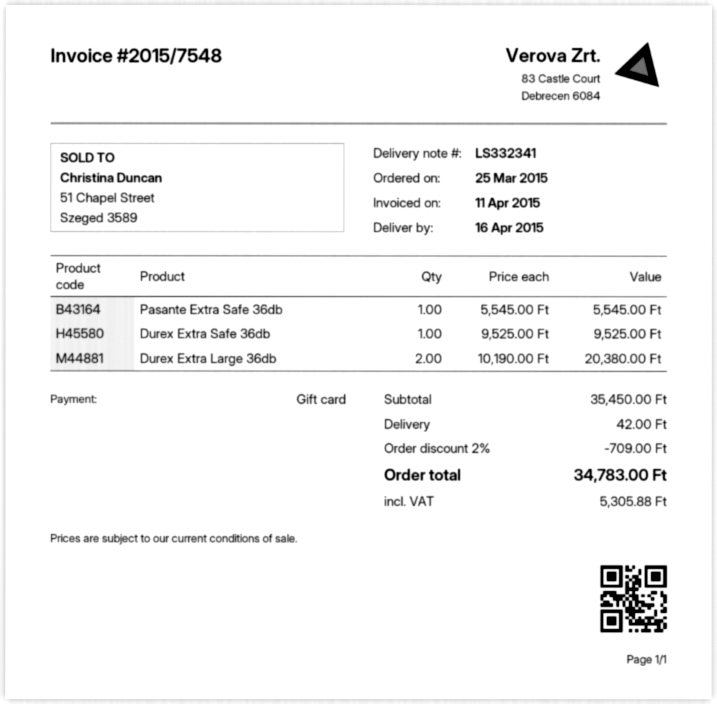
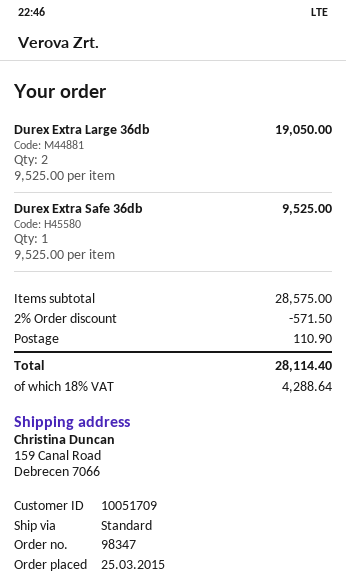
Pasante Extra Safe 36db: 1 x 5545.00 = 5545.00 -> none
Durex Extra Large 36db: 2 x 10190.00 = 20380.00 -> 2 x 9525.00 = 19050.00
subtotal: 35450.00 -> 28575.00
discount: 2% = 709.00 -> 2% = 571.50
shipping: 42.00 -> 110.90
tax: 5305.88 -> 4288.64
total: 34783.00 -> 28114.40

